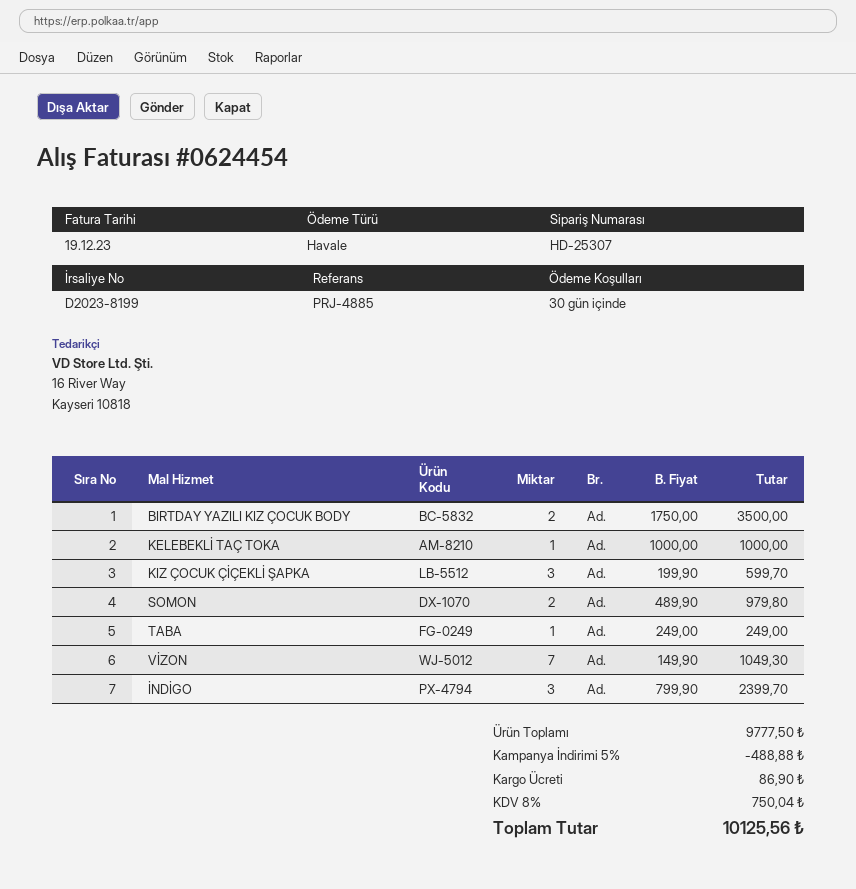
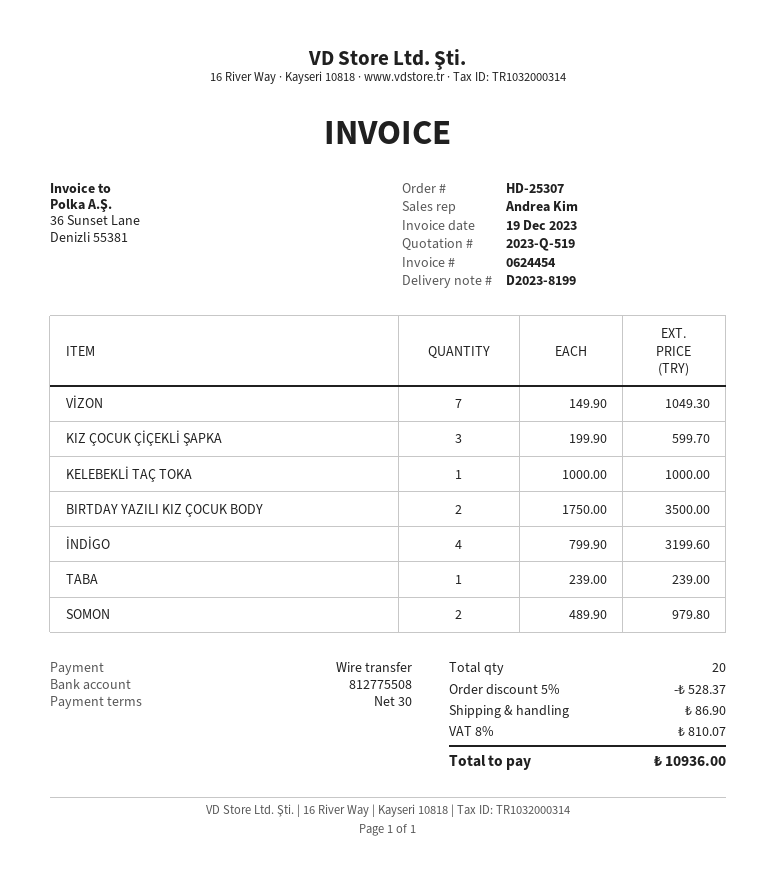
TABA: 1 x 249.00 = 249.00 -> 1 x 239.00 = 239.00
İNDİGO: 3 x 799.90 = 2399.70 -> 4 x 799.90 = 3199.60
discount: 5% = 488.88 -> 5% = 528.37
tax: 8% = 750.04 -> 8% = 810.07
total: 10125.56 -> 10936.00

